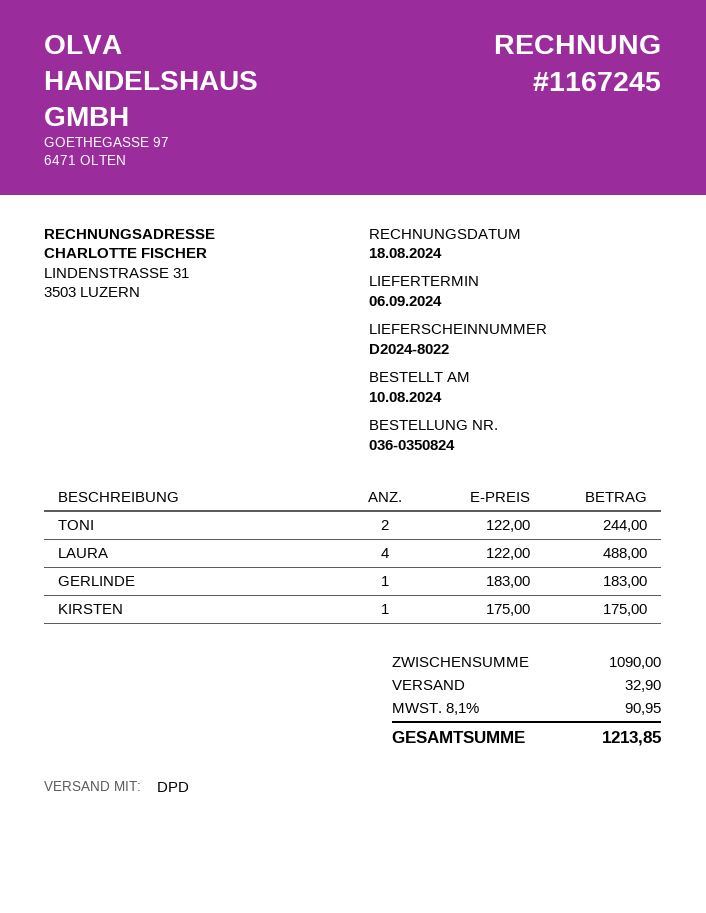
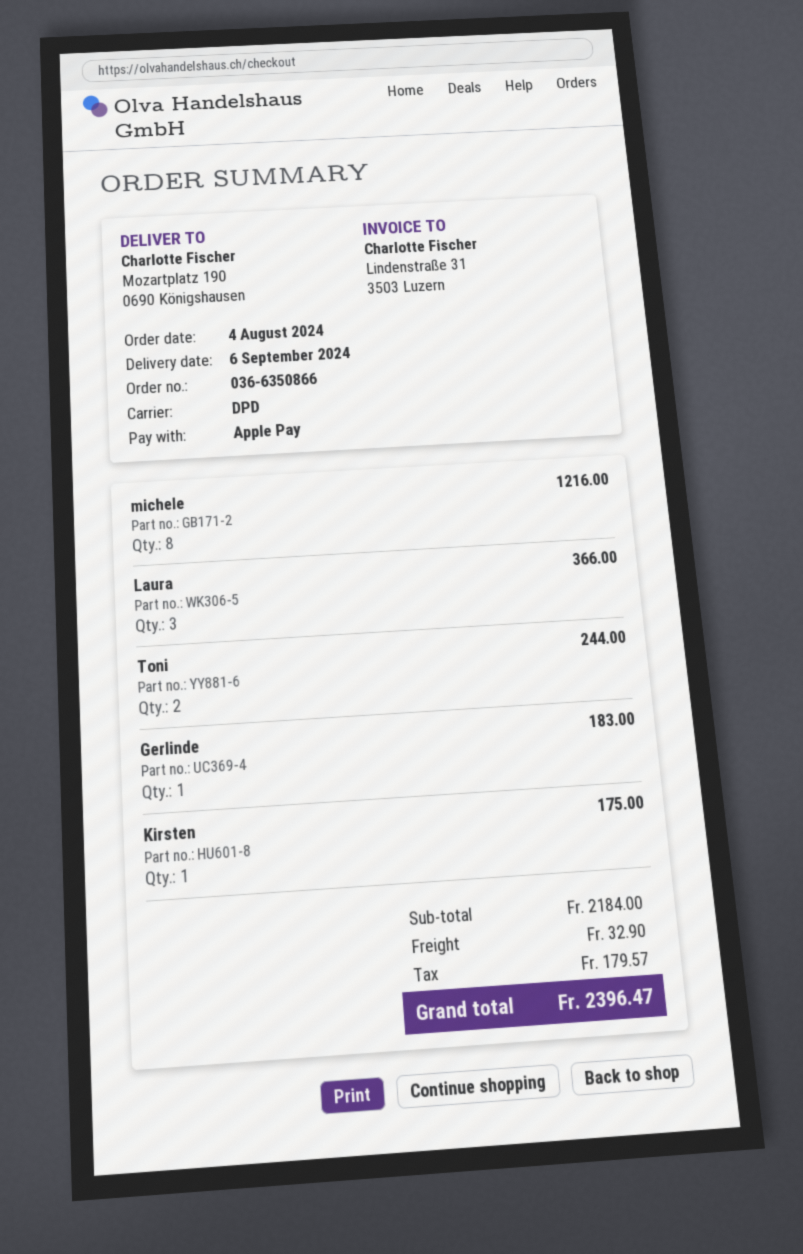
order number: 036-0350824 -> 036-6350866
order date: 2024-08-10 -> 2024-08-04
LAURA: 4 for 488.00 -> 3 for 366.00
michele: none -> 8 for 1216.00
subtotal: 1090.00 -> 2184.00
tax: 90.95 -> 179.57
total: 1213.85 -> 2396.47

